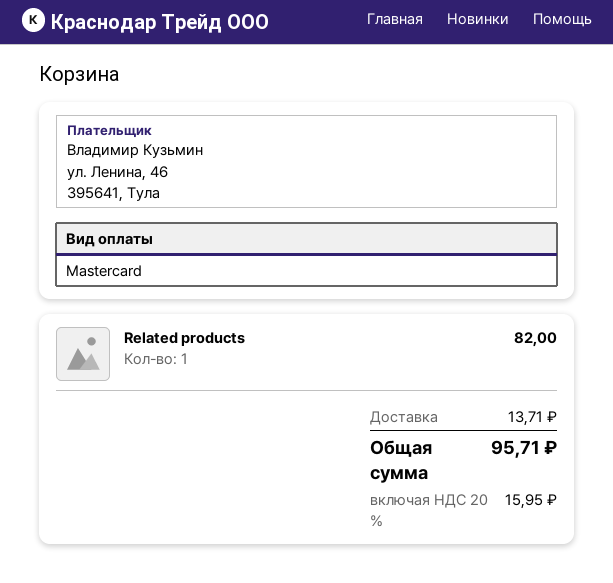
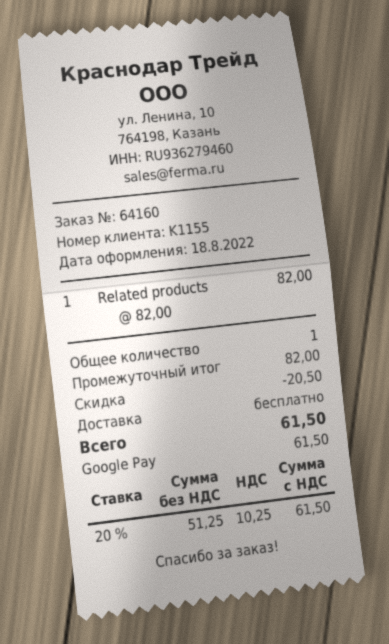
payment method: Mastercard -> Google Pay
discount: none -> 20.50
shipping: 13.71 -> 0.00
tax: 20% = 15.95 -> 20% = 10.25
total: 95.71 -> 61.50

